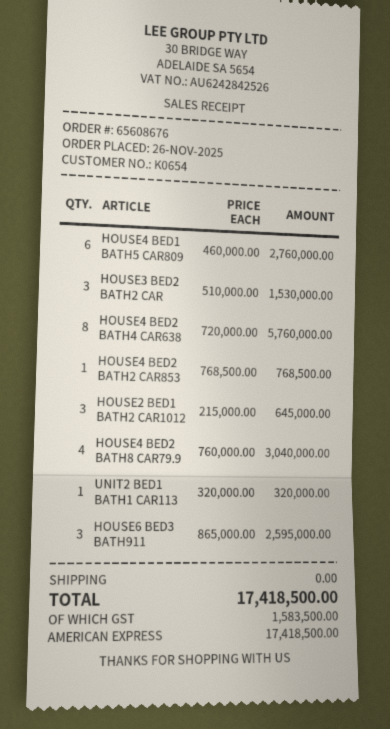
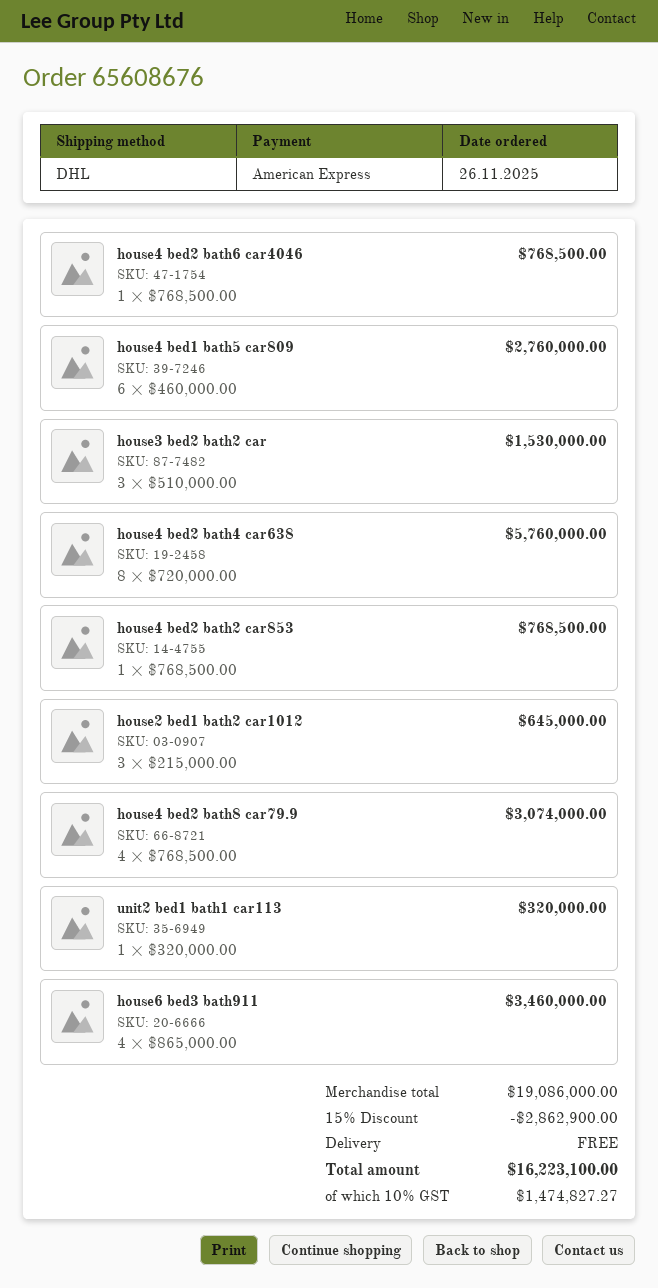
HOUSE4 BED2 BATH8 CAR79.9: 4 x 760000.00 = 3040000.00 -> 4 x 768500.00 = 3074000.00
HOUSE6 BED3 BATH911: 3 x 865000.00 = 2595000.00 -> 4 x 865000.00 = 3460000.00
house4 bed2 bath6 car4046: none -> 1 x 768500.00 = 768500.00
discount: none -> 15% = 2862900.00
tax: 1583500.00 -> 1474827.27
total: 17418500.00 -> 16223100.00

